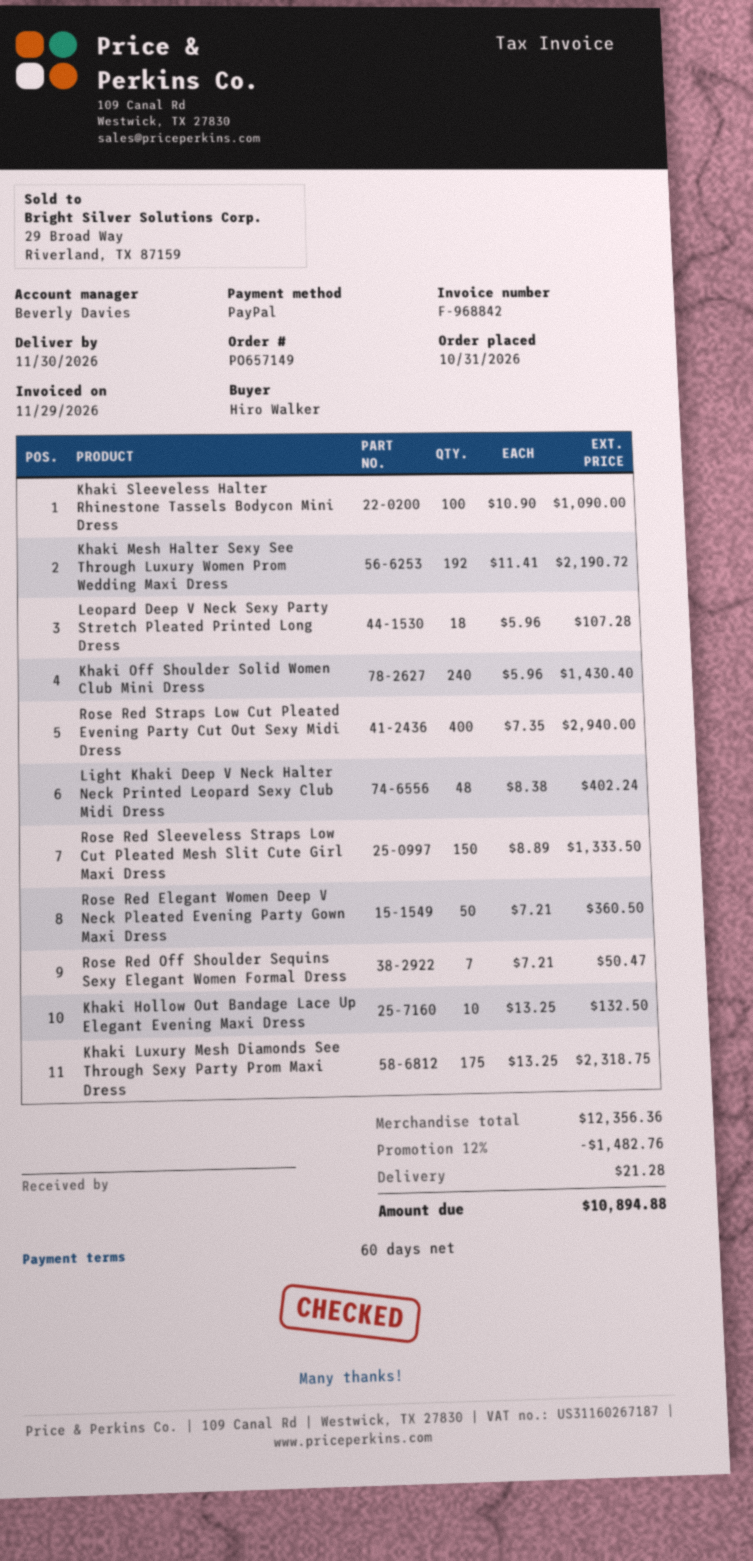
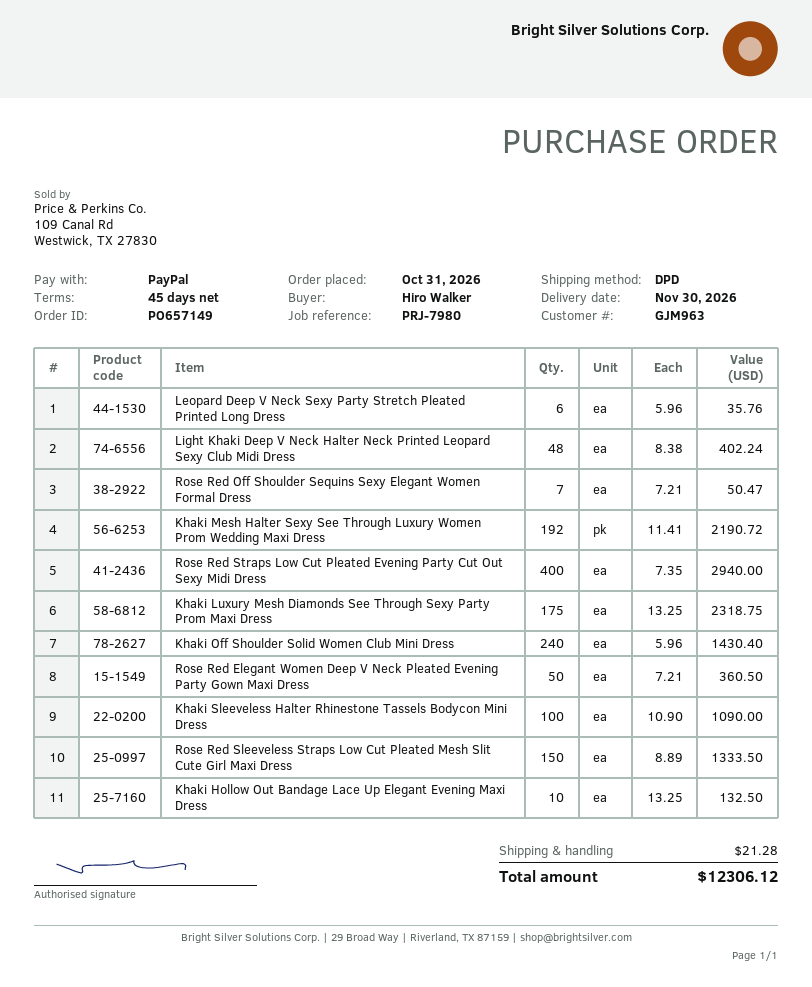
payment terms: 60 days -> 45 days
Leopard Deep V Neck Sexy Party Stretch Pleated Printed Long Dress: 18 x 5.96 = 107.28 -> 6 x 5.96 = 35.76
discount: 12% = 1482.76 -> none
total: 10894.88 -> 12306.12

